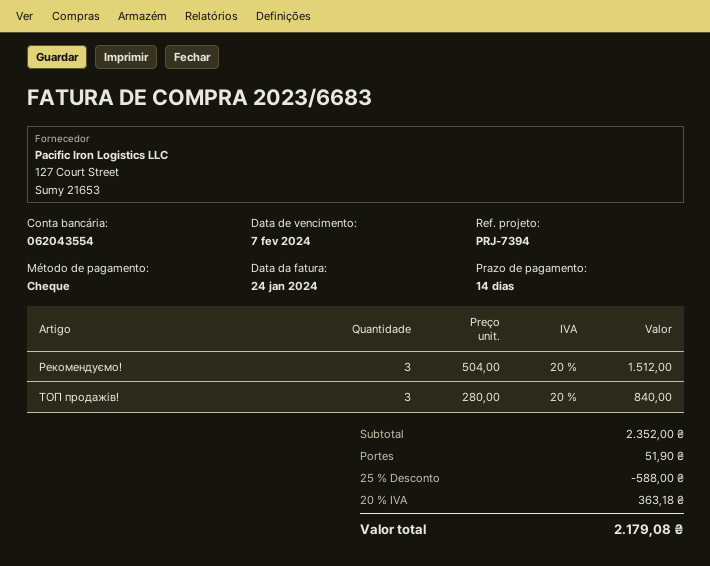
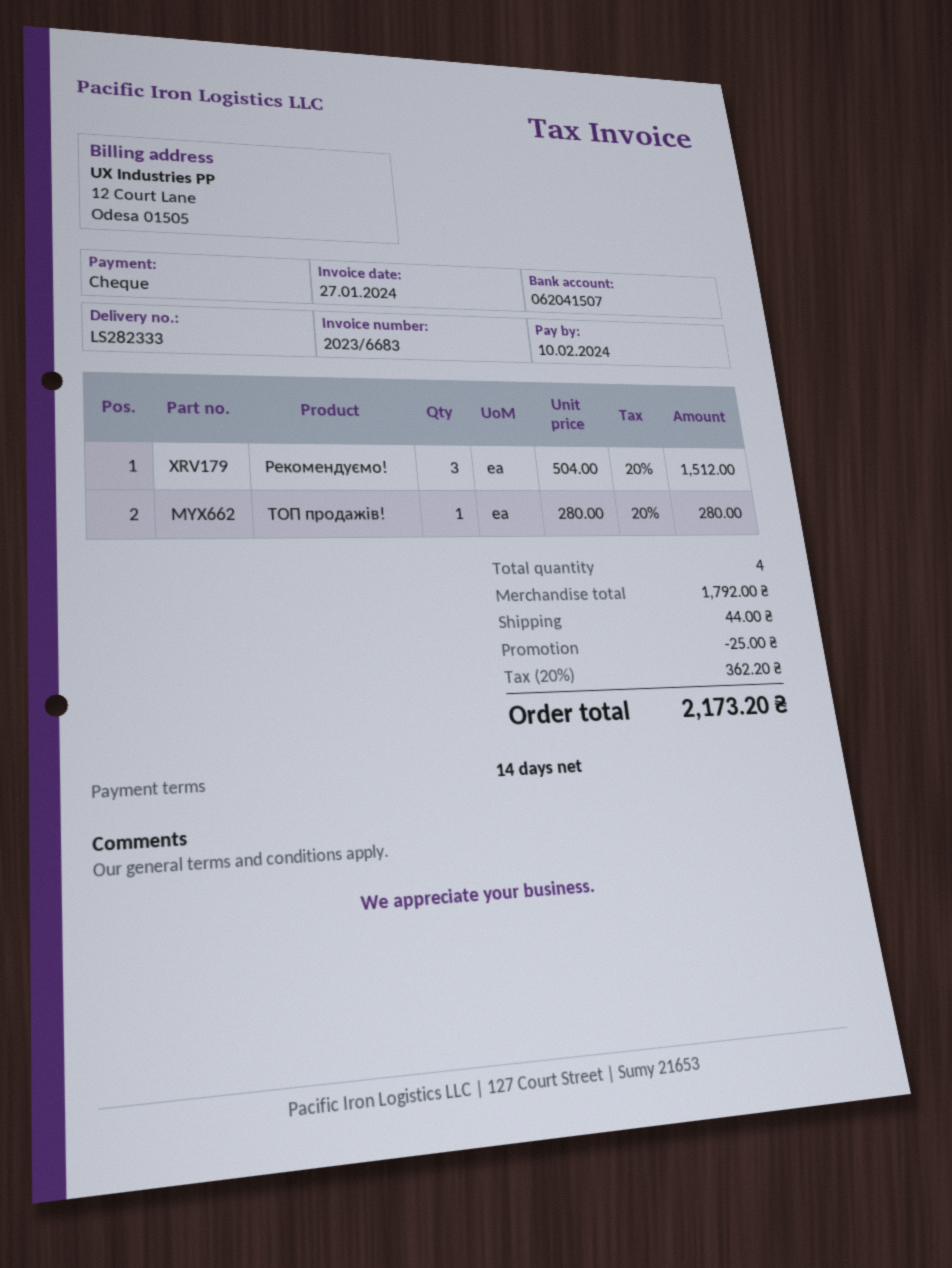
invoice date: 2024-01-24 -> 2024-01-27
due date: 2024-02-07 -> 2024-02-10
bank account: 062043554 -> 062041507
ТОП продажів!: 3 x 280.00 = 840.00 -> 1 x 280.00 = 280.00
subtotal: 2352.00 -> 1792.00
discount: 588.00 -> 25.00
shipping: 51.90 -> 44.00
tax: 20% = 363.18 -> 20% = 362.20
total: 2179.08 -> 2173.20

